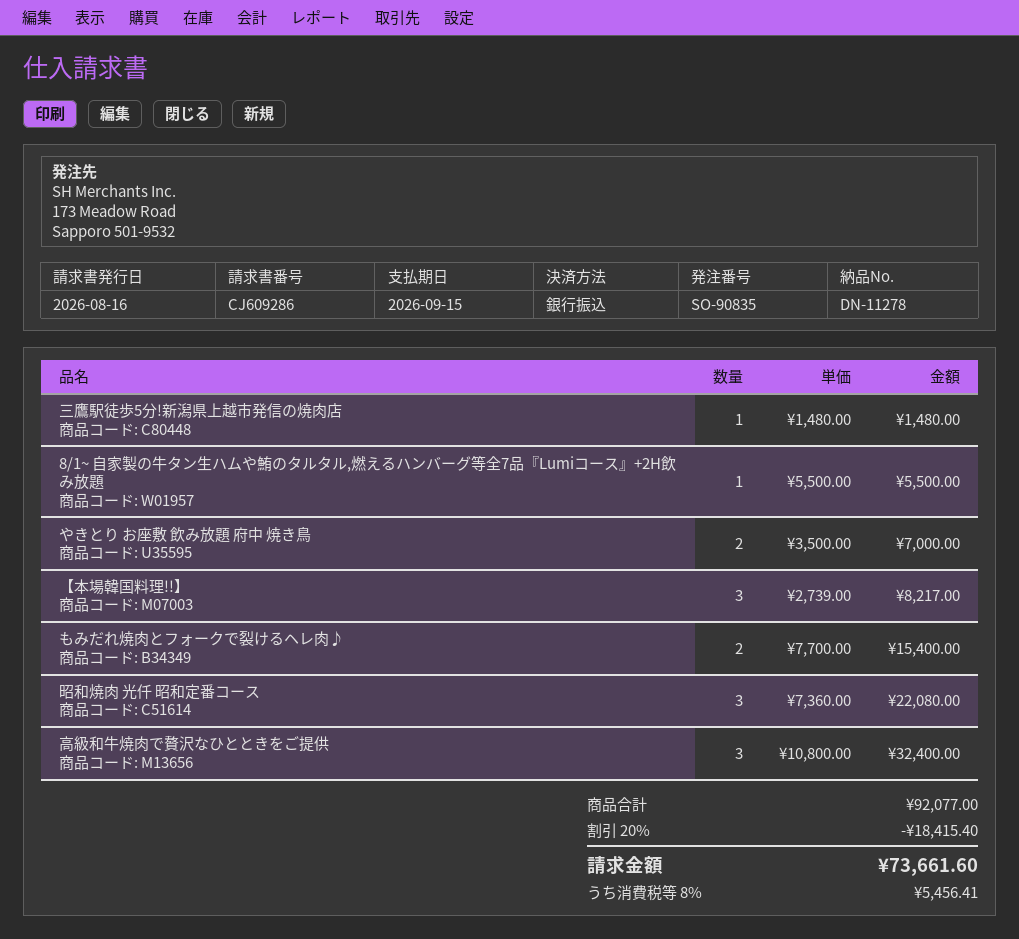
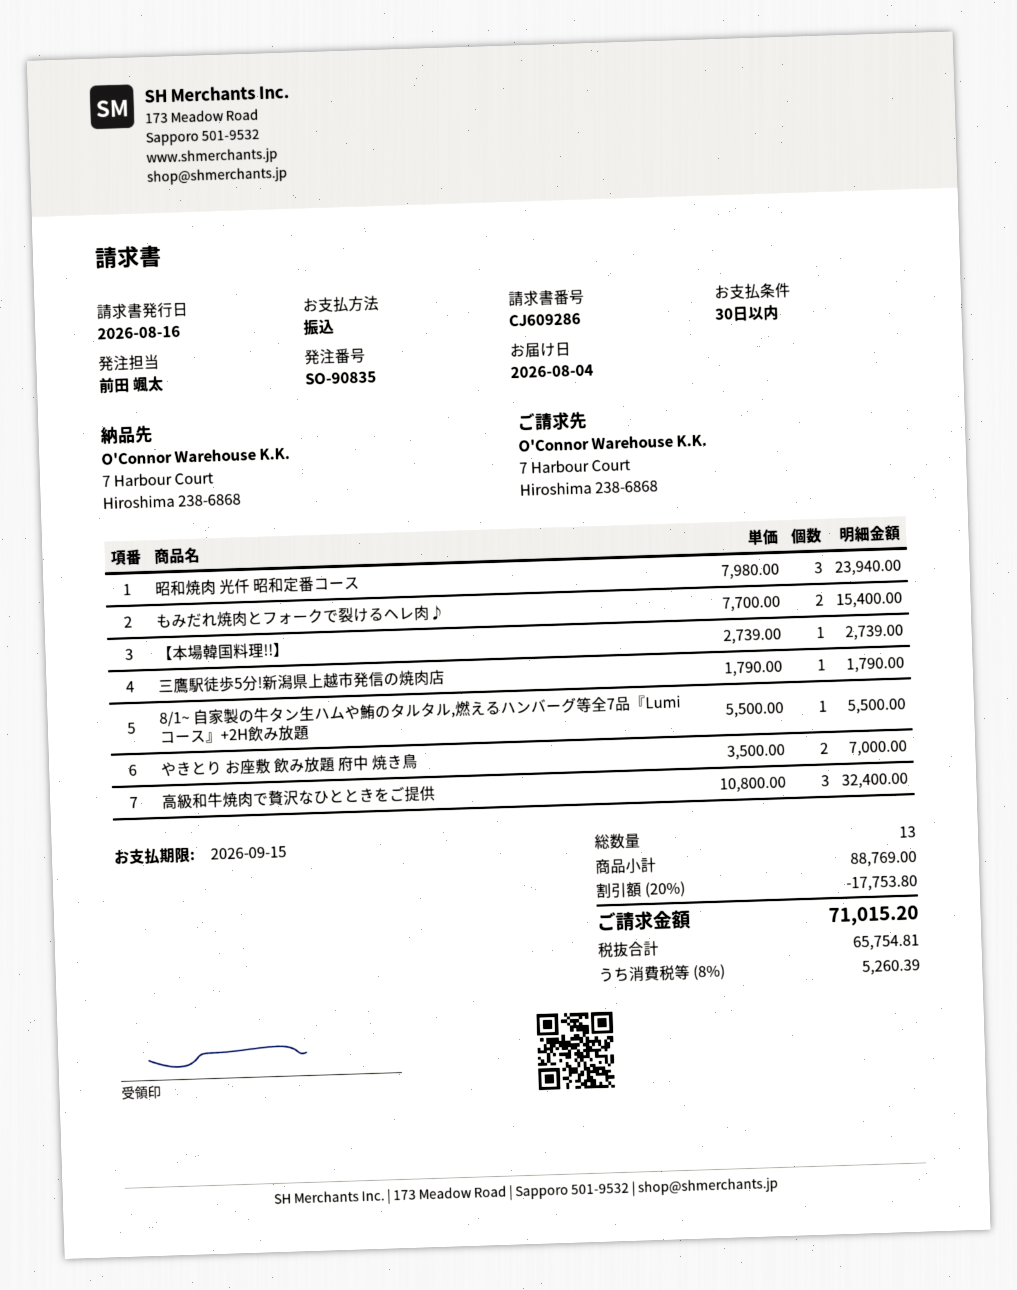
三鷹駅徒歩5分!新潟県上越市発信の焼肉店: 1 x 1480.00 = 1480.00 -> 1 x 1790.00 = 1790.00
【本場韓国料理!!】: 3 x 2739.00 = 8217.00 -> 1 x 2739.00 = 2739.00
昭和焼肉 光仟 昭和定番コース: 3 x 7360.00 = 22080.00 -> 3 x 7980.00 = 23940.00
subtotal: 92077.00 -> 88769.00
discount: 20% = 18415.40 -> 20% = 17753.80
tax: 8% = 5456.41 -> 8% = 5260.39
total: 73661.60 -> 71015.20

